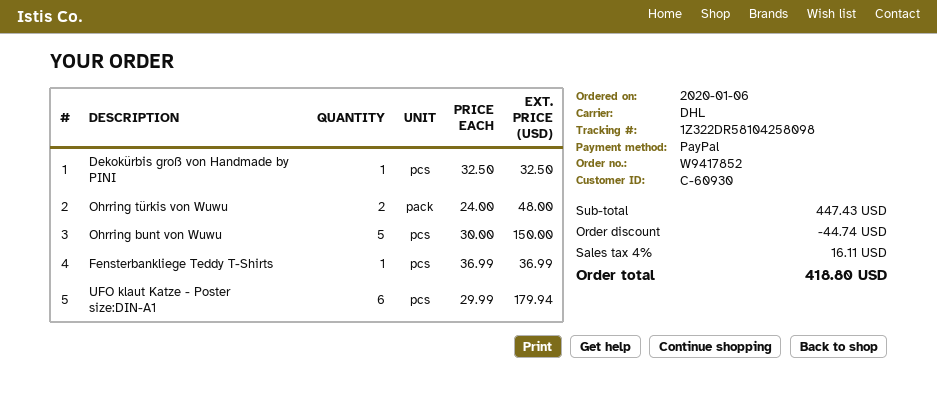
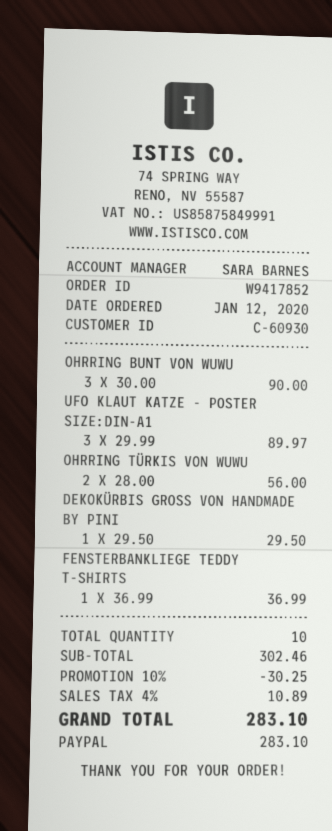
order date: 2020-01-06 -> 2020-01-12
Dekokürbis groß von Handmade by PINI: 1 x 32.50 = 32.50 -> 1 x 29.50 = 29.50
Ohrring türkis von Wuwu: 2 x 24.00 = 48.00 -> 2 x 28.00 = 56.00
Ohrring bunt von Wuwu: 5 x 30.00 = 150.00 -> 3 x 30.00 = 90.00
UFO klaut Katze - Poster size:DIN-A1: 6 x 29.99 = 179.94 -> 3 x 29.99 = 89.97
subtotal: 447.43 -> 302.46
discount: 44.74 -> 30.25
tax: 4% = 16.11 -> 4% = 10.89
total: 418.80 -> 283.10

